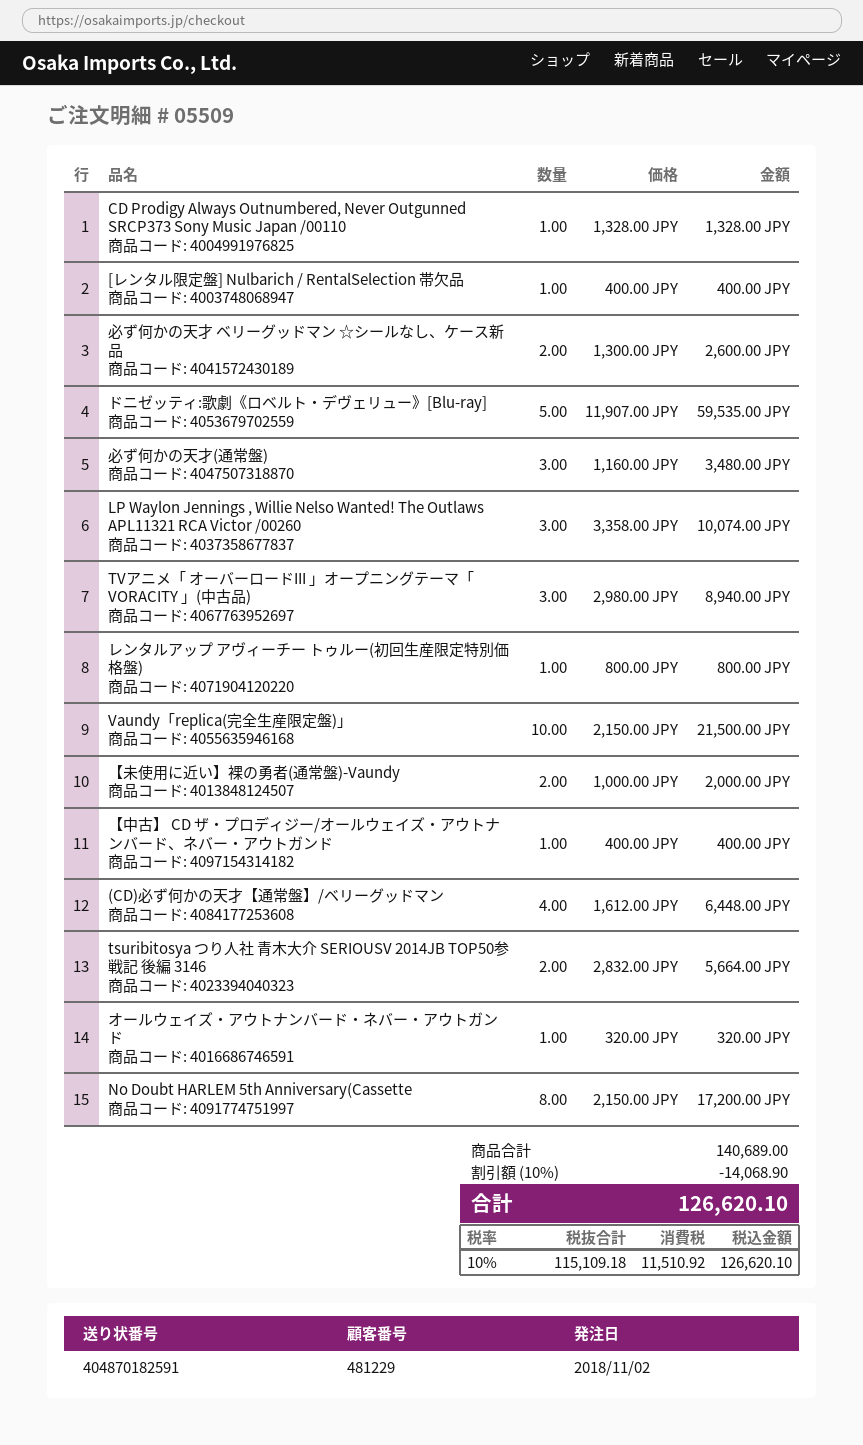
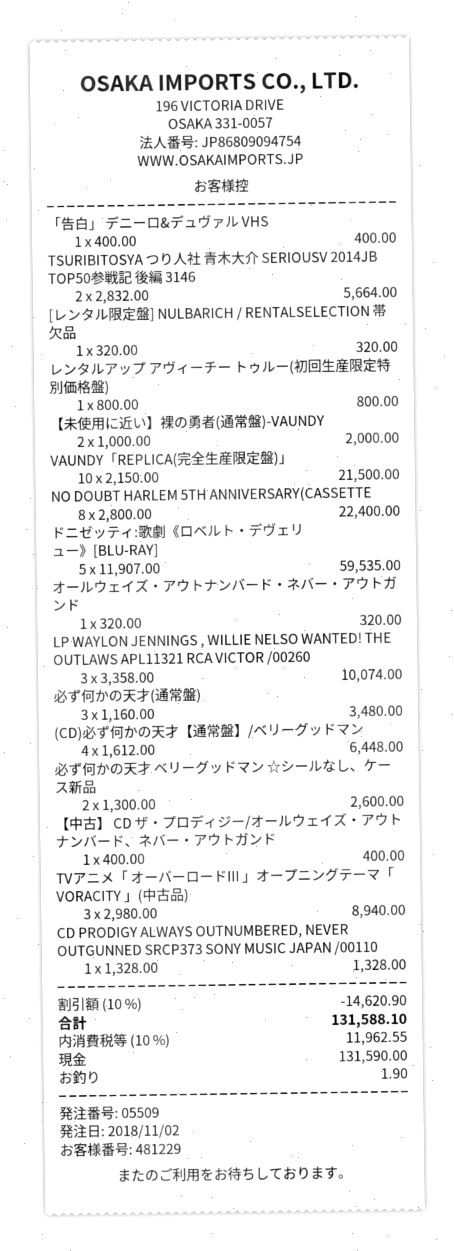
[レンタル限定盤] Nulbarich / RentalSelection 帯欠品: 1 x 400.00 = 400.00 -> 1 x 320.00 = 320.00
No Doubt HARLEM 5th Anniversary(Cassette: 8 x 2150.00 = 17200.00 -> 8 x 2800.00 = 22400.00
「告白」 デニーロ&デュヴァル VHS: none -> 1 x 400.00 = 400.00
discount: 10% = 14068.90 -> 10% = 14620.90
tax: 10% = 11510.92 -> 10% = 11962.55
total: 126620.10 -> 131588.10

